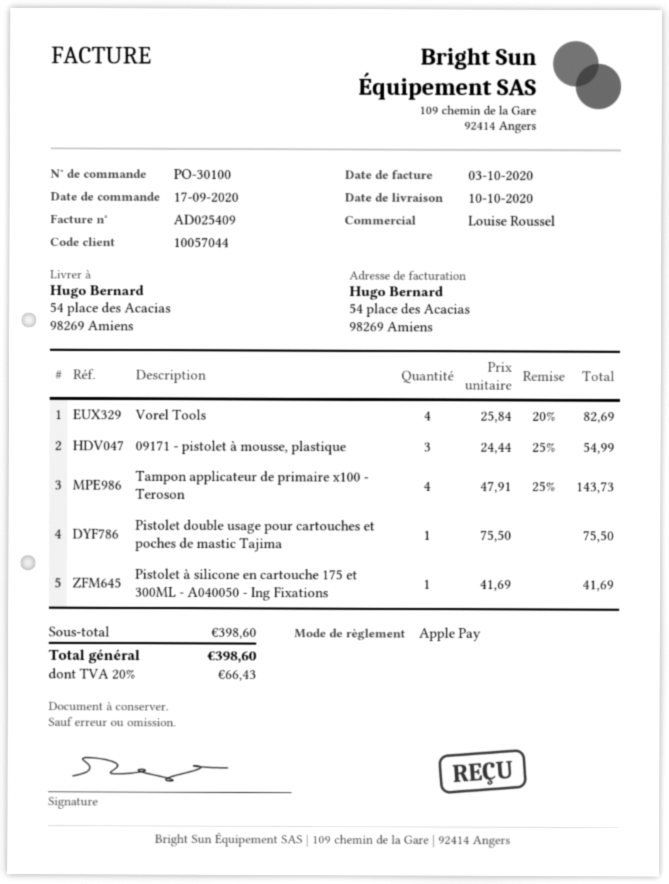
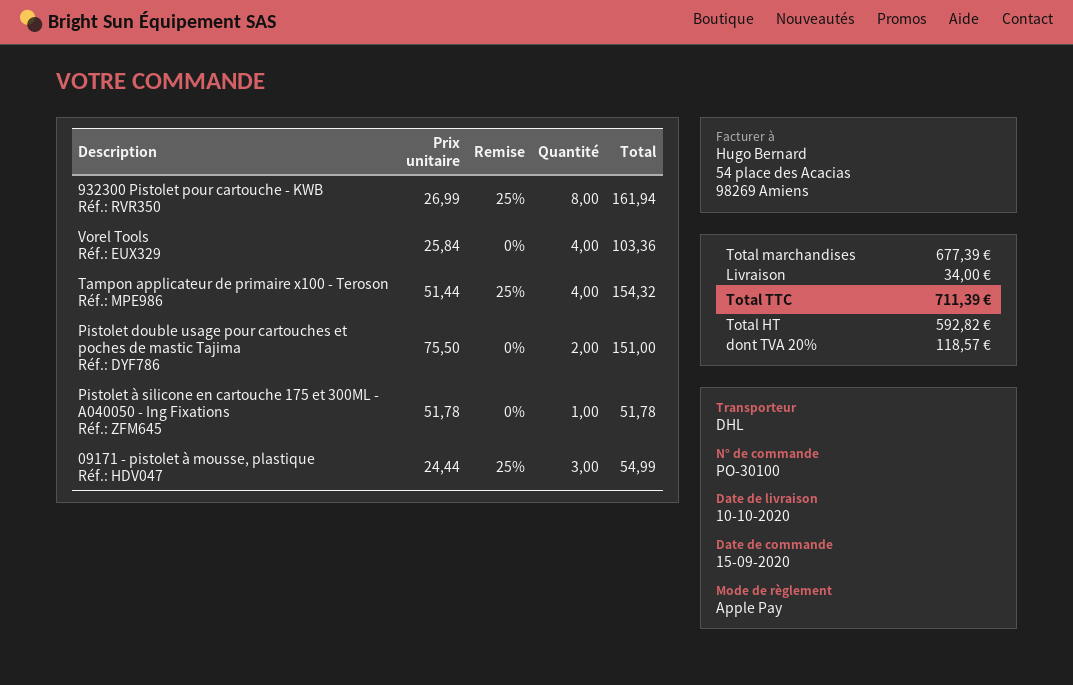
order date: 2020-09-17 -> 2020-09-15
Vorel Tools: 4 x 25.84 - 20% = 82.69 -> 4 x 25.84 = 103.36
Tampon applicateur de primaire x100 - Teroson: 4 x 47.91 - 25% = 143.73 -> 4 x 51.44 - 25% = 154.32
Pistolet double usage pour cartouches et poches de mastic Tajima: 1 x 75.50 = 75.50 -> 2 x 75.50 = 151.00
Pistolet à silicone en cartouche 175 et 300ML - A040050 - Ing Fixations: 1 x 41.69 = 41.69 -> 1 x 51.78 = 51.78
932300 Pistolet pour cartouche - KWB: none -> 8 x 26.99 - 25% = 161.94
subtotal: 398.60 -> 677.39
shipping: none -> 34.00
tax: 20% = 66.43 -> 20% = 118.57
total: 398.60 -> 711.39

